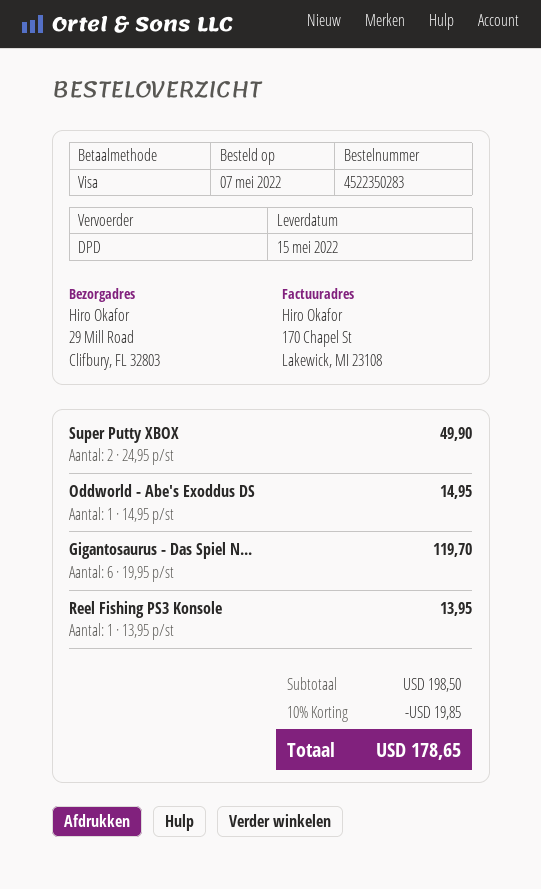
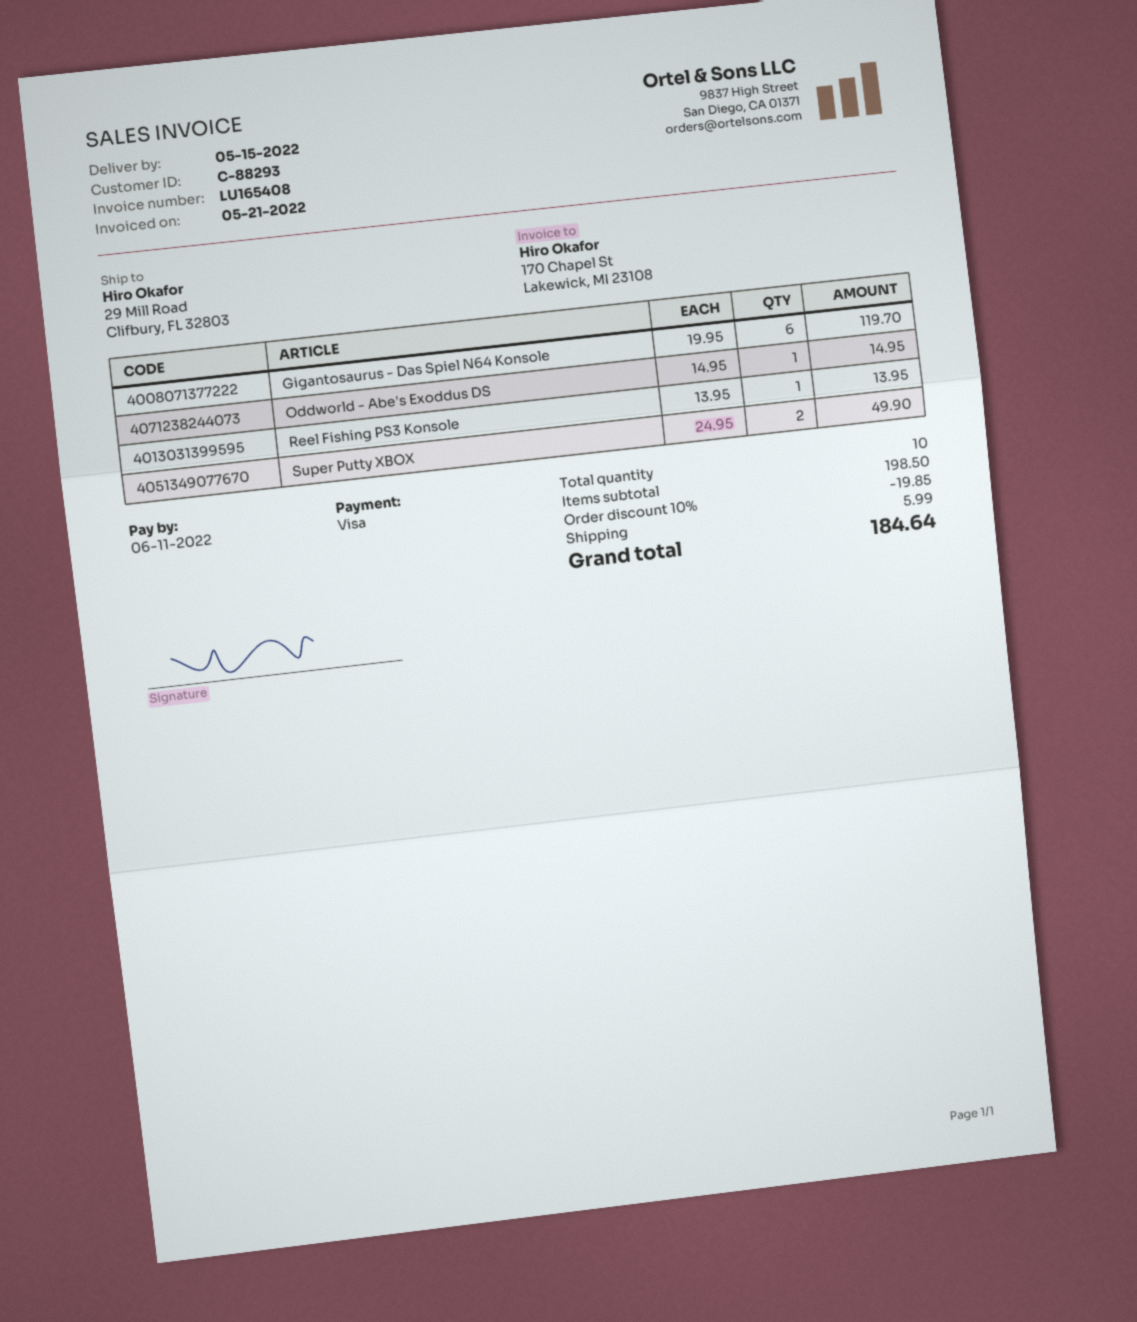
shipping: none -> 5.99
total: 178.65 -> 184.64

